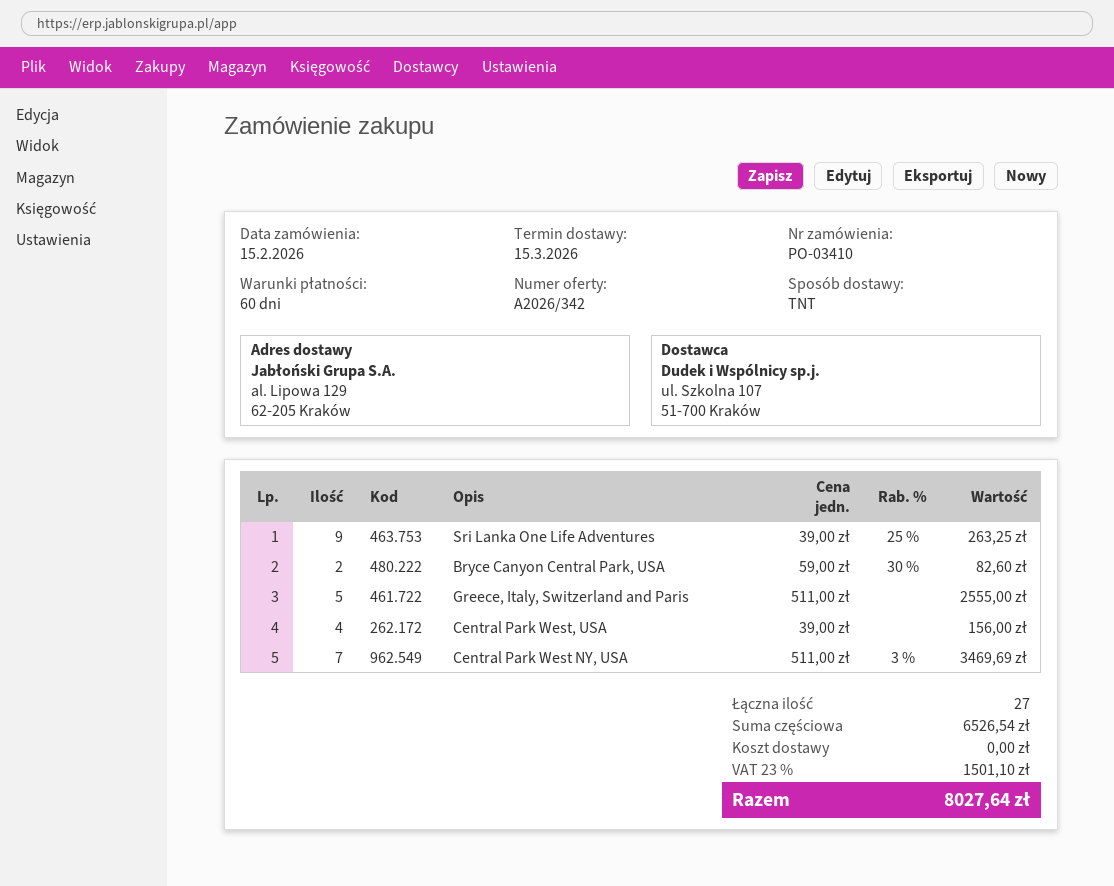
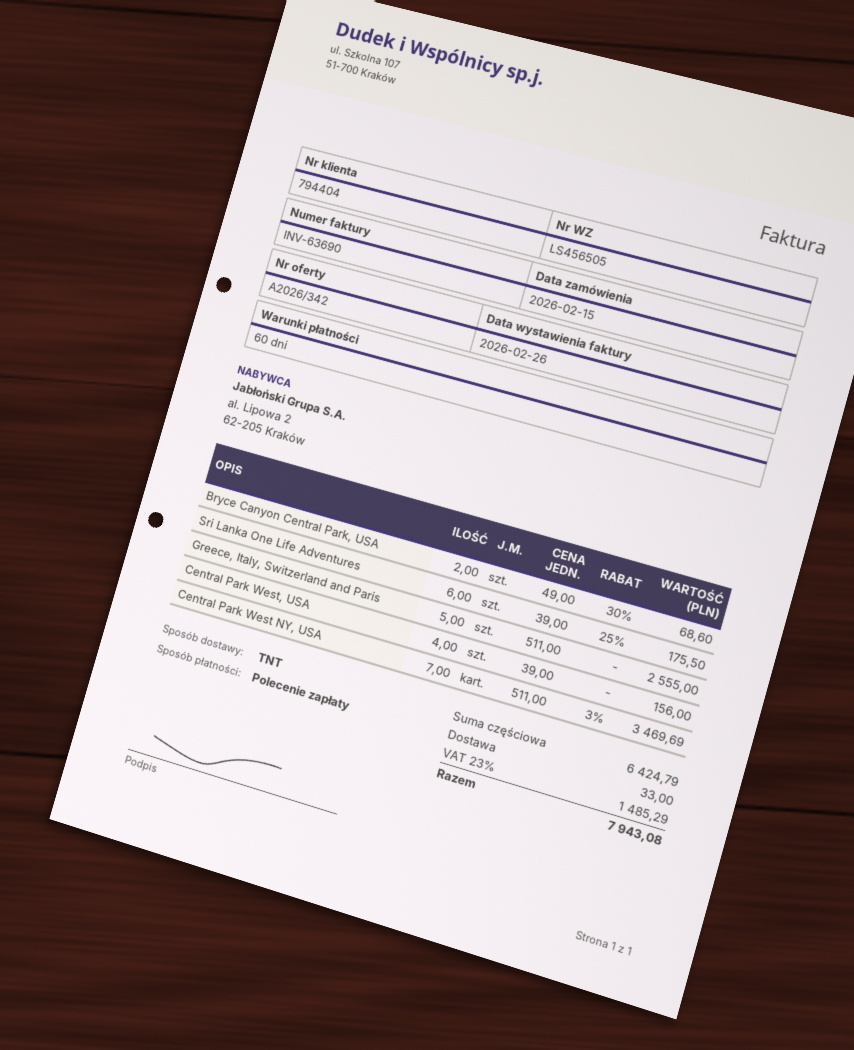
Sri Lanka One Life Adventures: 9 x 39.00 - 25% = 263.25 -> 6 x 39.00 - 25% = 175.50
Bryce Canyon Central Park, USA: 2 x 59.00 - 30% = 82.60 -> 2 x 49.00 - 30% = 68.60
subtotal: 6526.54 -> 6424.79
shipping: 0.00 -> 33.00
tax: 23% = 1501.10 -> 23% = 1485.29
total: 8027.64 -> 7943.08

